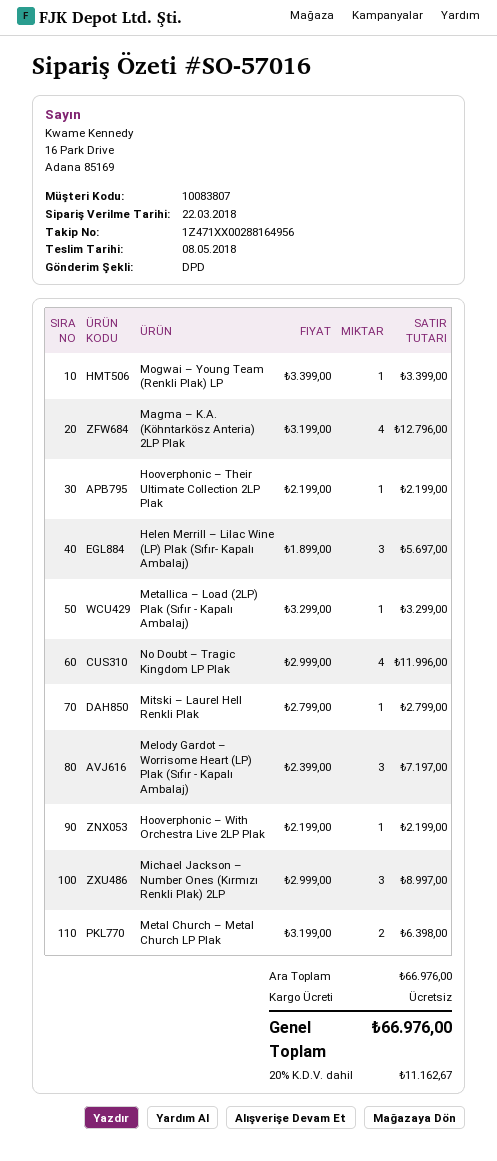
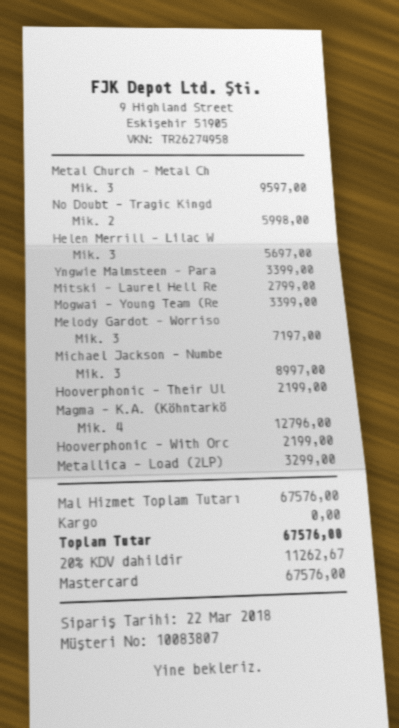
No Doubt – Tragic Kingdom LP Plak: 4 for 11996.00 -> 2 for 5998.00
Metal Church – Metal Church LP Plak: 2 for 6398.00 -> 3 for 9597.00
Yngwie Malmsteen – Para: none -> 1 for 3399.00
subtotal: 66976.00 -> 67576.00
tax: 20% = 11162.67 -> 20% = 11262.67
total: 66976.00 -> 67576.00

